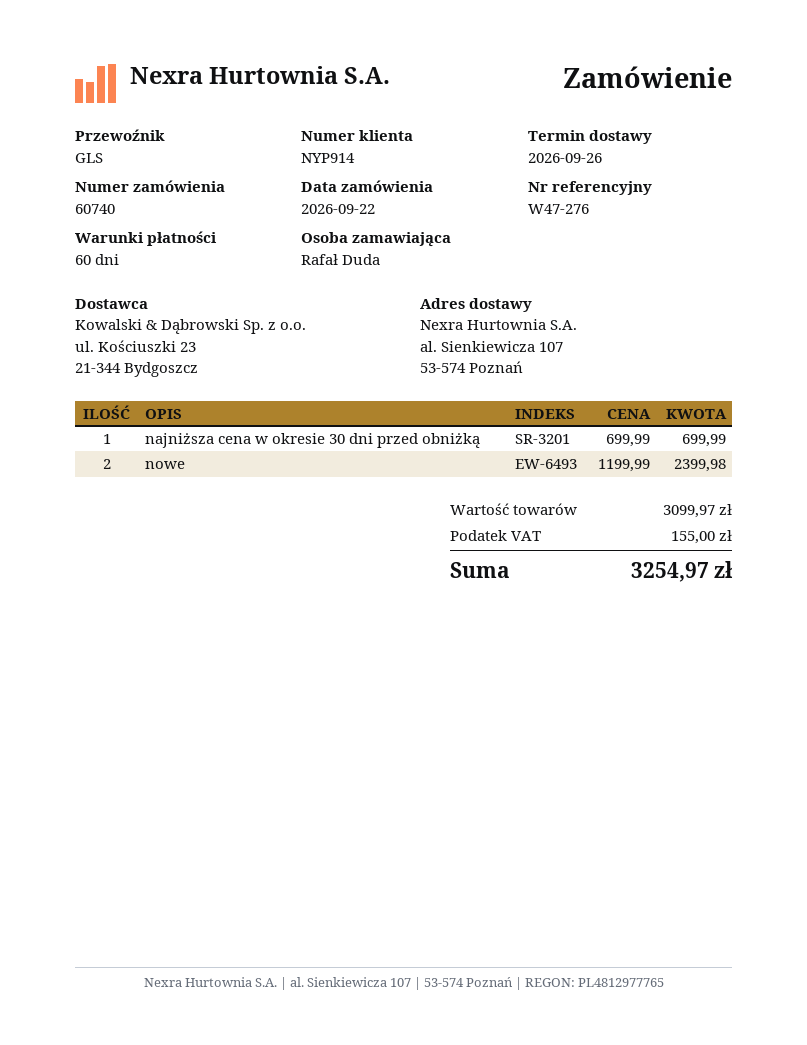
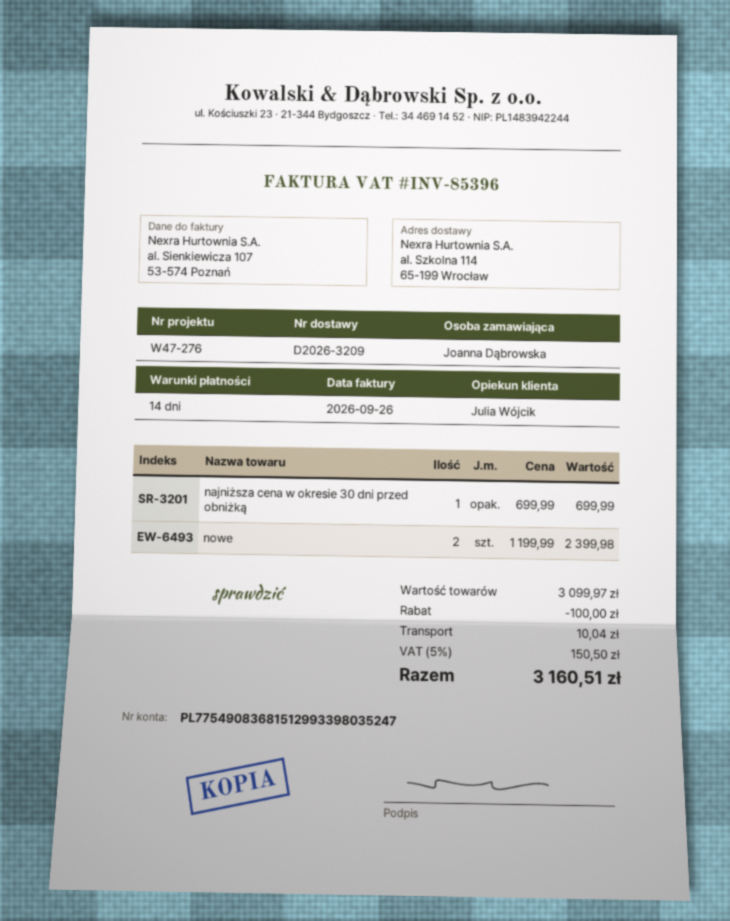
payment terms: 60 days -> 14 days
ordered by: Rafał Duda -> Joanna Dąbrowska
ship to: al. Sienkiewicza 107, 53-574 Poznań -> al. Szkolna 114, 65-199 Wrocław
discount: none -> 100.00
shipping: none -> 10.04
tax: 155.00 -> 150.50
total: 3254.97 -> 3160.51

